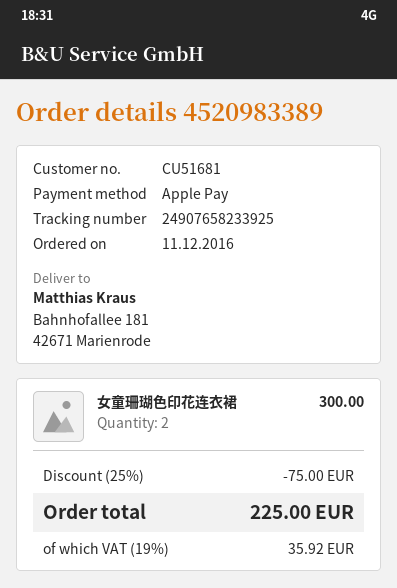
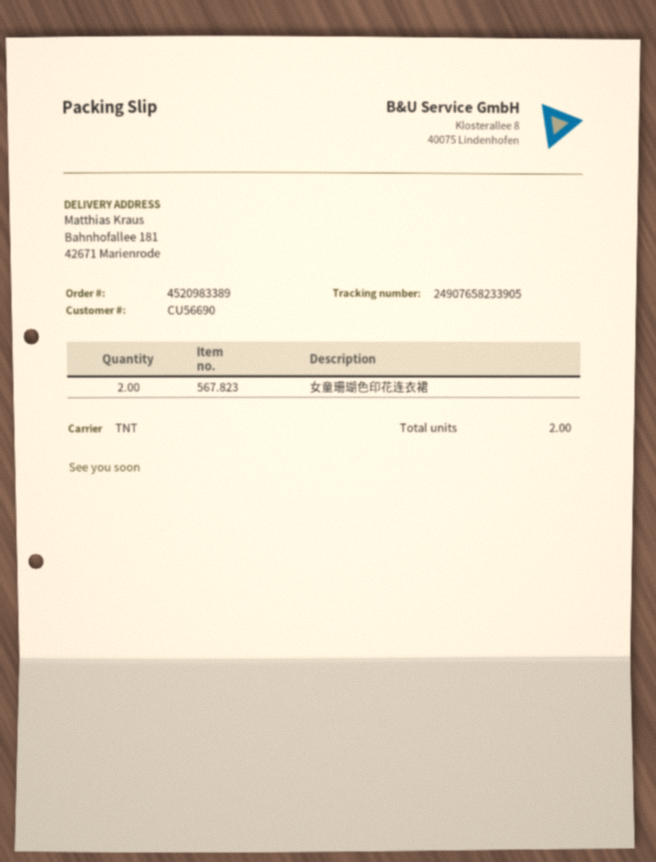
customer number: CU51681 -> CU56690
tracking number: 24907658233925 -> 24907658233905

